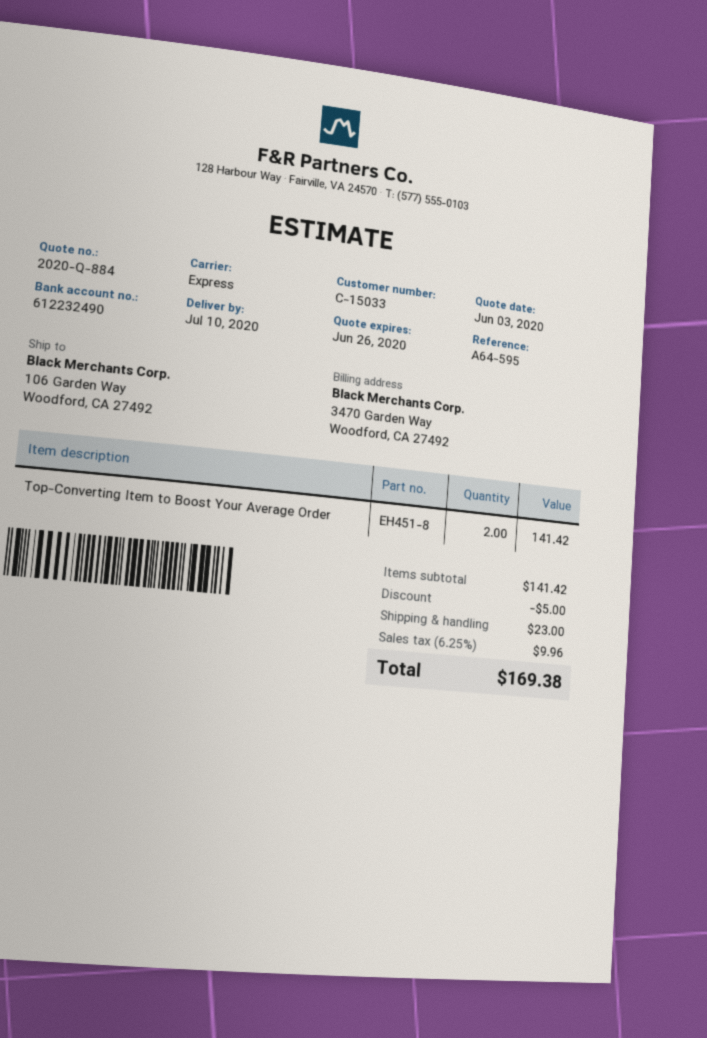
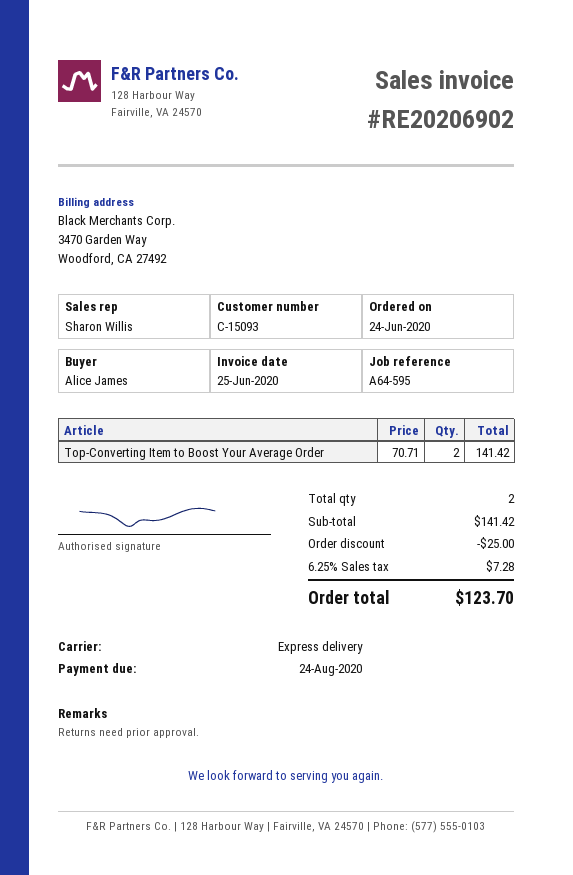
customer number: C-15033 -> C-15093
discount: 5.00 -> 25.00
shipping: 23.00 -> none
tax: 6.25% = 9.96 -> 6.25% = 7.28
total: 169.38 -> 123.70

